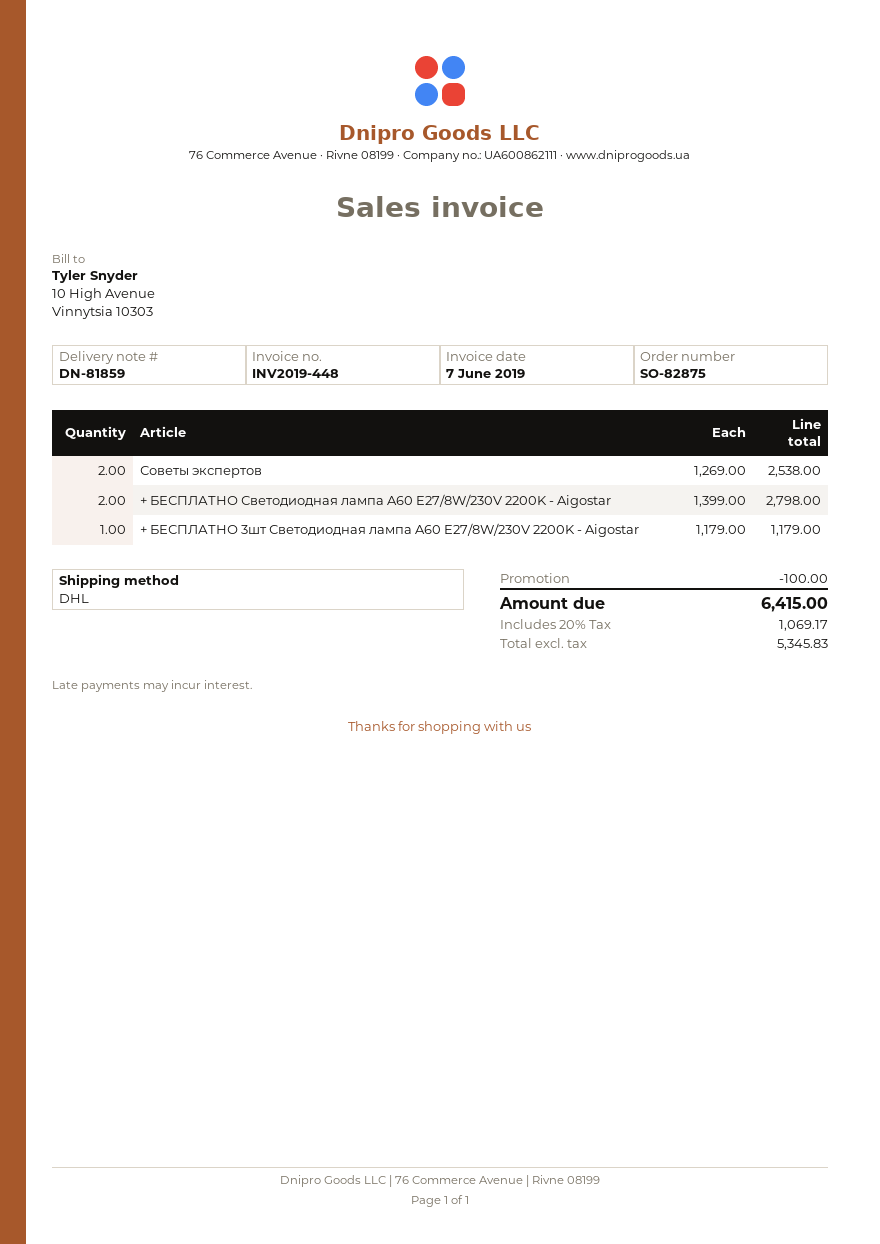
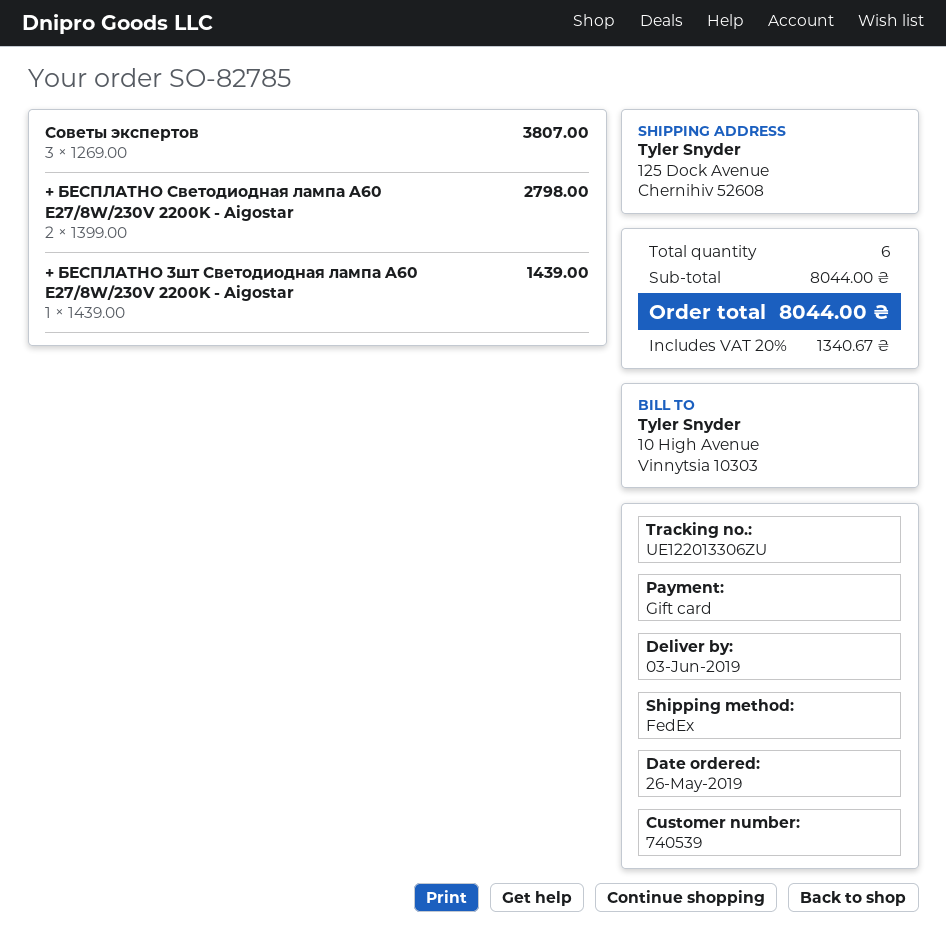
order number: SO-82875 -> SO-82785
shipping method: DHL -> FedEx
Советы экспертов: 2 x 1269.00 = 2538.00 -> 3 x 1269.00 = 3807.00
+ БЕСПЛАТНО 3шт Светодиодная лампа A60 E27/8W/230V 2200K - Aigostar: 1 x 1179.00 = 1179.00 -> 1 x 1439.00 = 1439.00
discount: 100.00 -> none
tax: 20% = 1069.17 -> 20% = 1340.67
total: 6415.00 -> 8044.00

